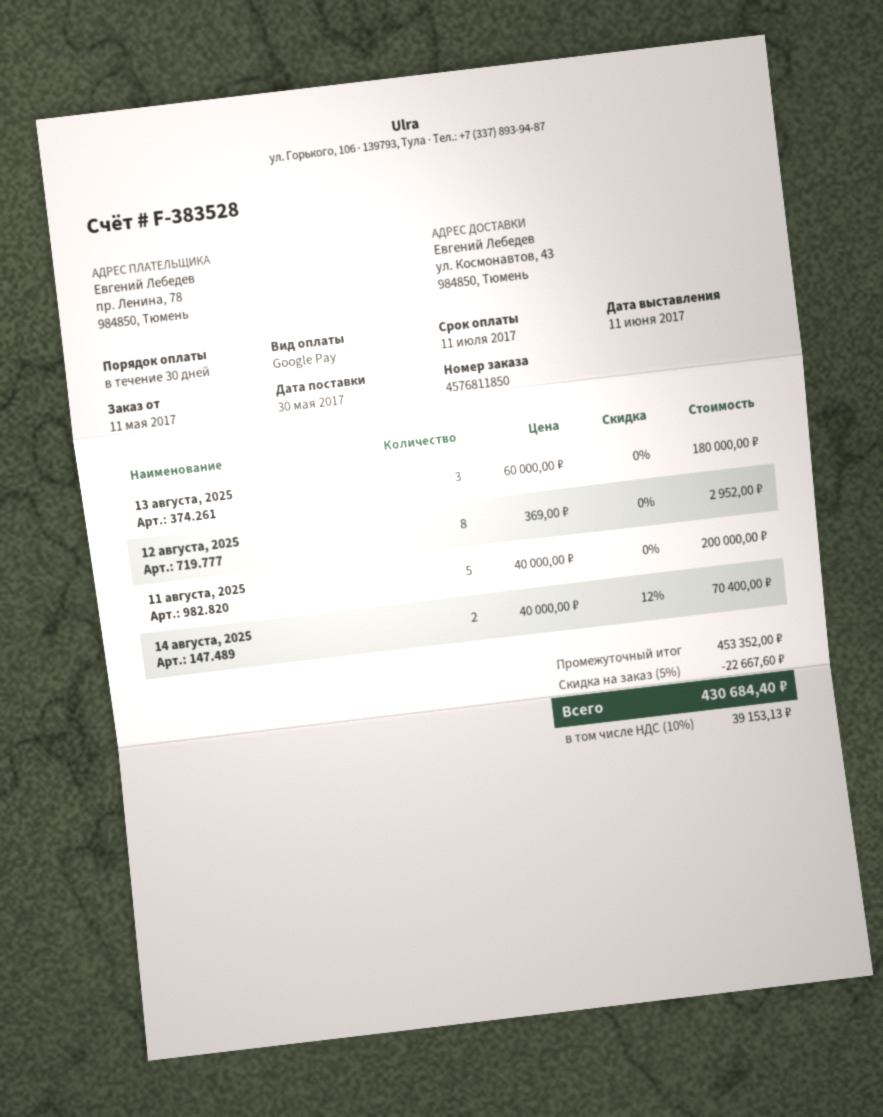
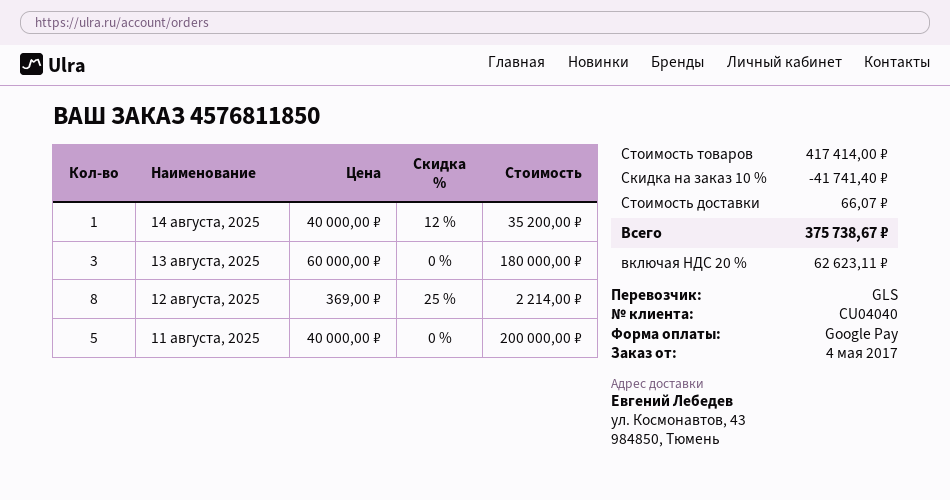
order date: 2017-05-11 -> 2017-05-04
12 августа, 2025: 8 x 369.00 = 2952.00 -> 8 x 369.00 - 25% = 2214.00
14 августа, 2025: 2 x 40000.00 - 12% = 70400.00 -> 1 x 40000.00 - 12% = 35200.00
subtotal: 453352.00 -> 417414.00
discount: 5% = 22667.60 -> 10% = 41741.40
shipping: none -> 66.07
tax: 10% = 39153.13 -> 20% = 62623.11
total: 430684.40 -> 375738.67

